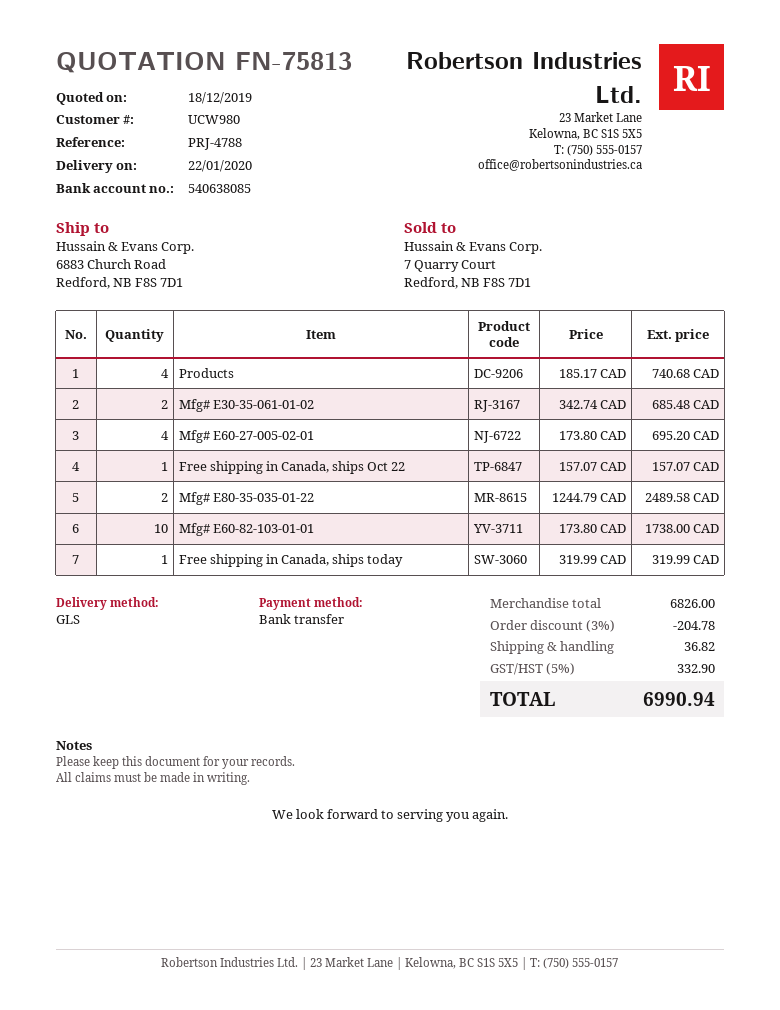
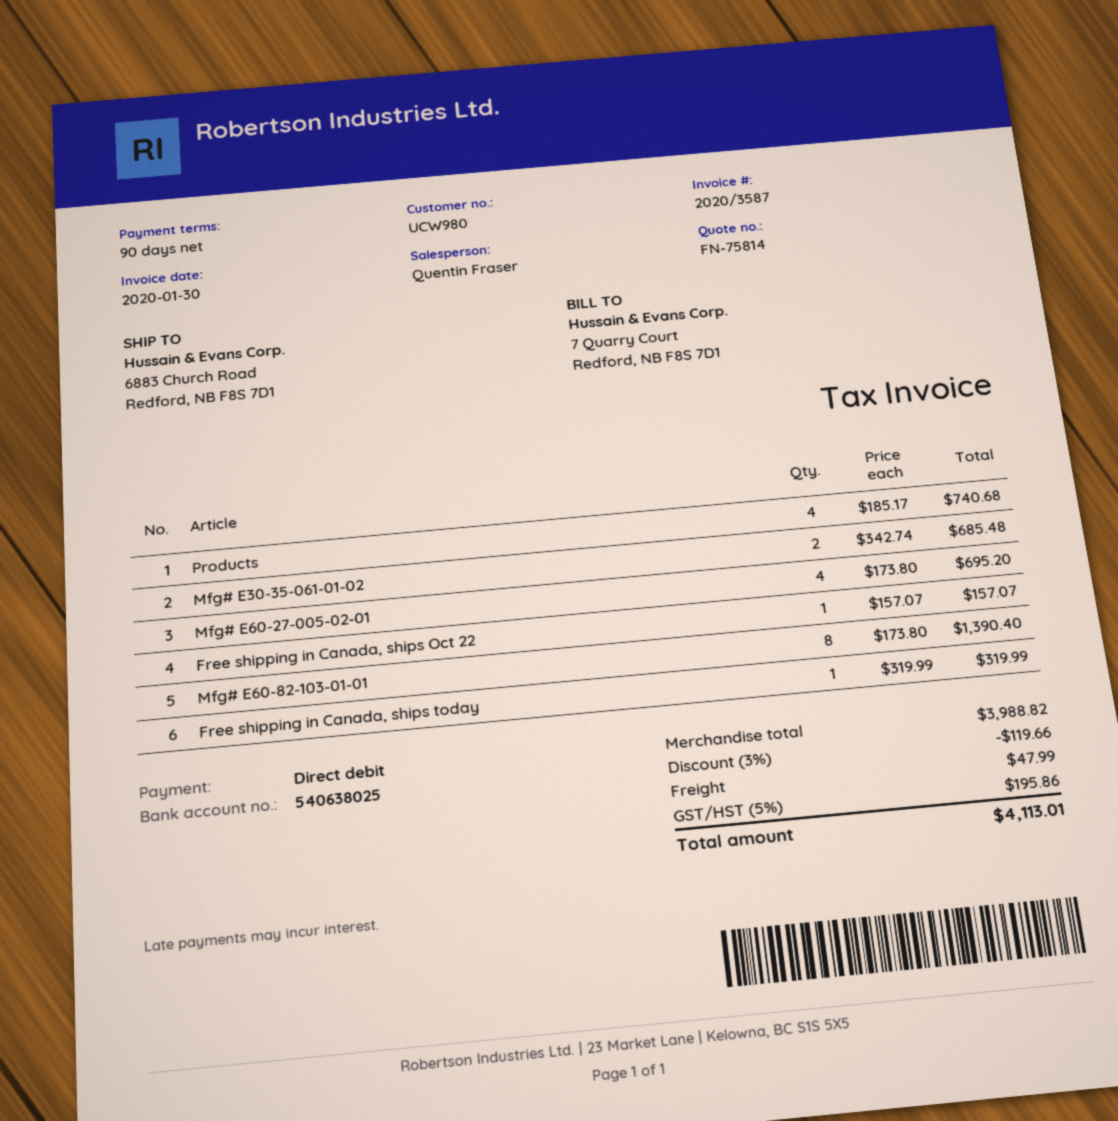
quote number: FN-75813 -> FN-75814
payment method: bank transfer -> direct debit
bank account: 540638085 -> 540638025
Mfg# E80-35-035-01-22: 2 x 1244.79 = 2489.58 -> none
Mfg# E60-82-103-01-01: 10 x 173.80 = 1738.00 -> 8 x 173.80 = 1390.40
subtotal: 6826.00 -> 3988.82
discount: 3% = 204.78 -> 3% = 119.66
shipping: 36.82 -> 47.99
tax: 5% = 332.90 -> 5% = 195.86
total: 6990.94 -> 4113.01

